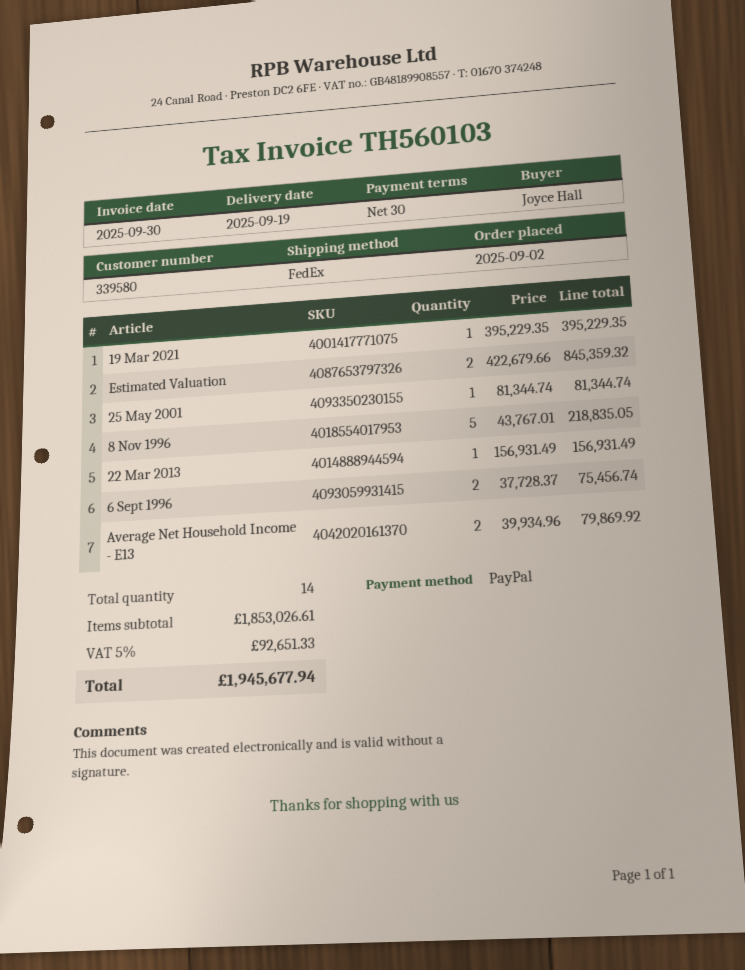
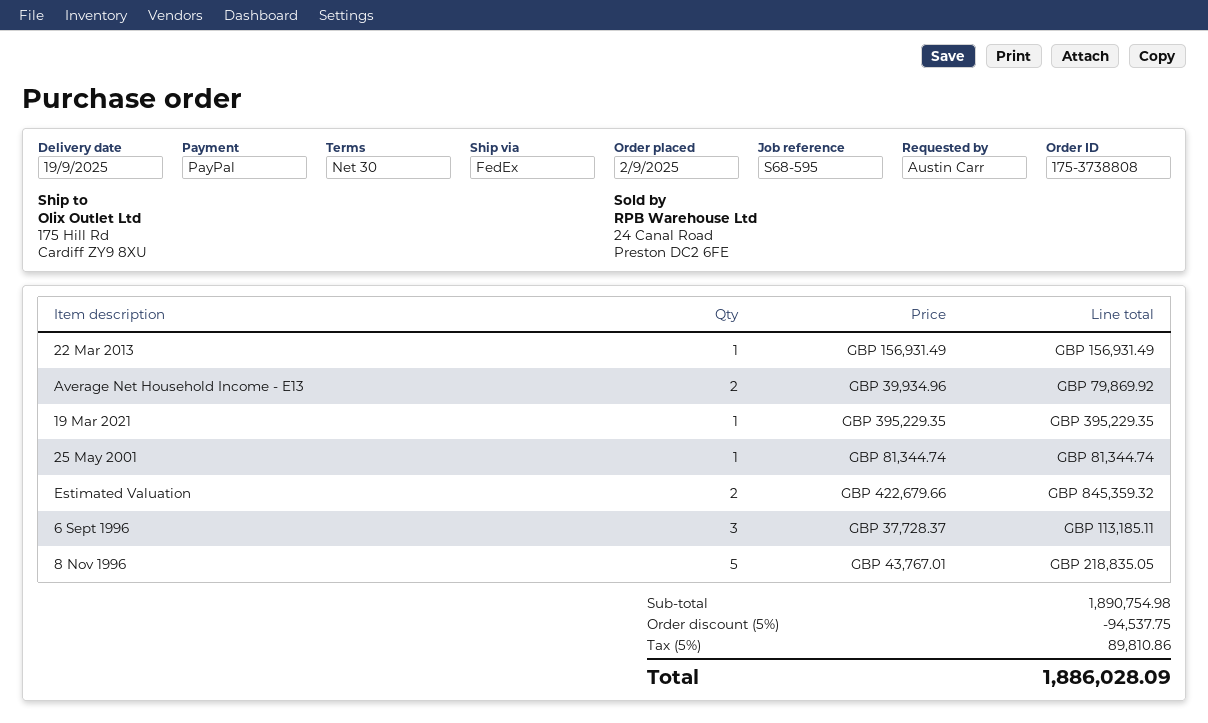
ordered by: Joyce Hall -> Austin Carr
6 Sept 1996: 2 x 37728.37 = 75456.74 -> 3 x 37728.37 = 113185.11
subtotal: 1853026.61 -> 1890754.98
discount: none -> 5% = 94537.75
tax: 5% = 92651.33 -> 5% = 89810.86
total: 1945677.94 -> 1886028.09

